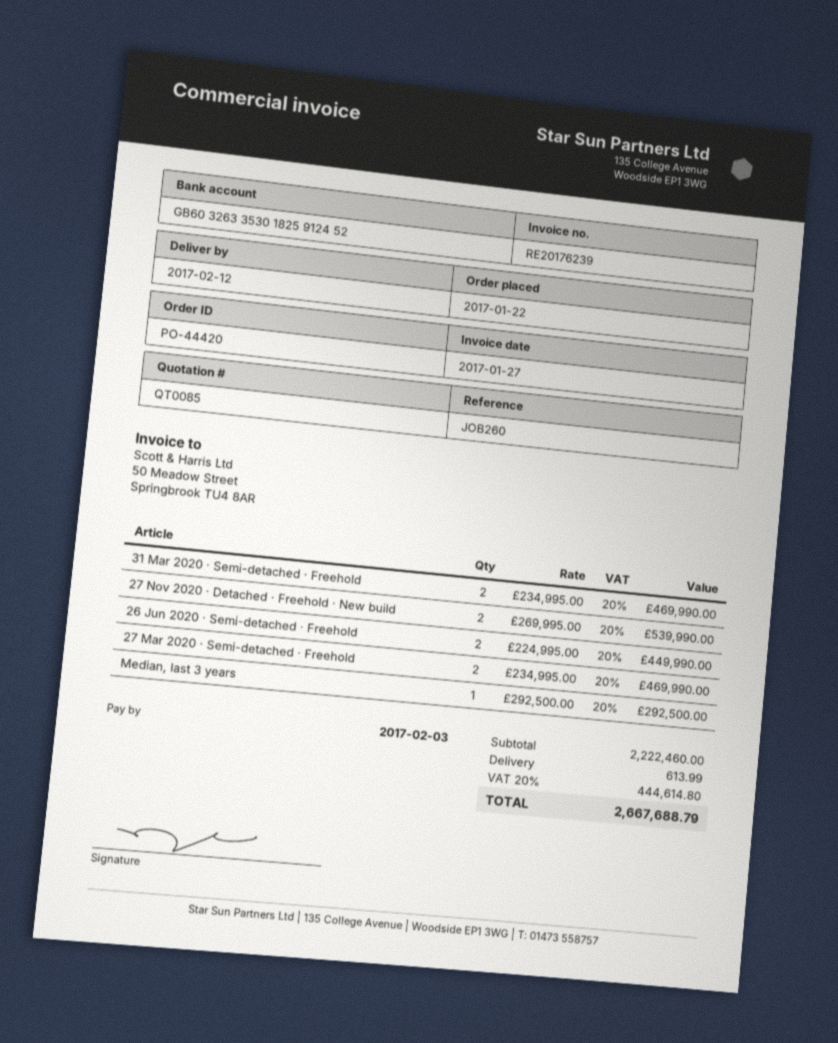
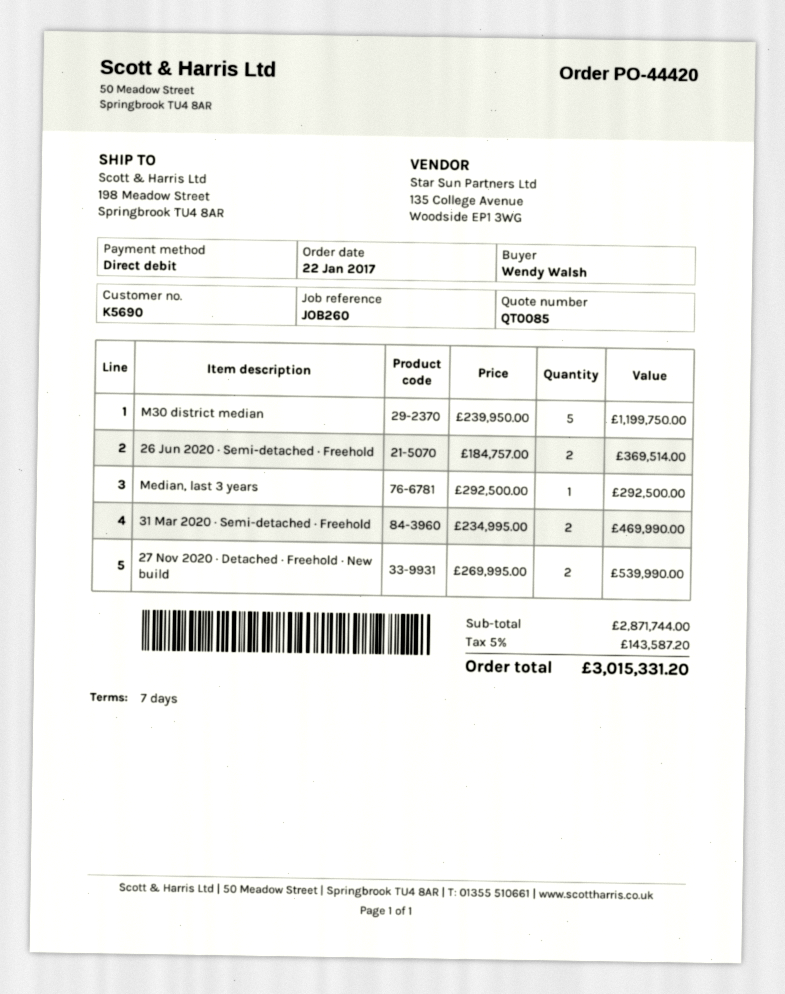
26 Jun 2020 · Semi-detached · Freehold: 2 x 224995.00 = 449990.00 -> 2 x 184757.00 = 369514.00
27 Mar 2020 · Semi-detached · Freehold: 2 x 234995.00 = 469990.00 -> none
M30 district median: none -> 5 x 239950.00 = 1199750.00
subtotal: 2222460.00 -> 2871744.00
shipping: 613.99 -> none
tax: 20% = 444614.80 -> 5% = 143587.20
total: 2667688.79 -> 3015331.20

